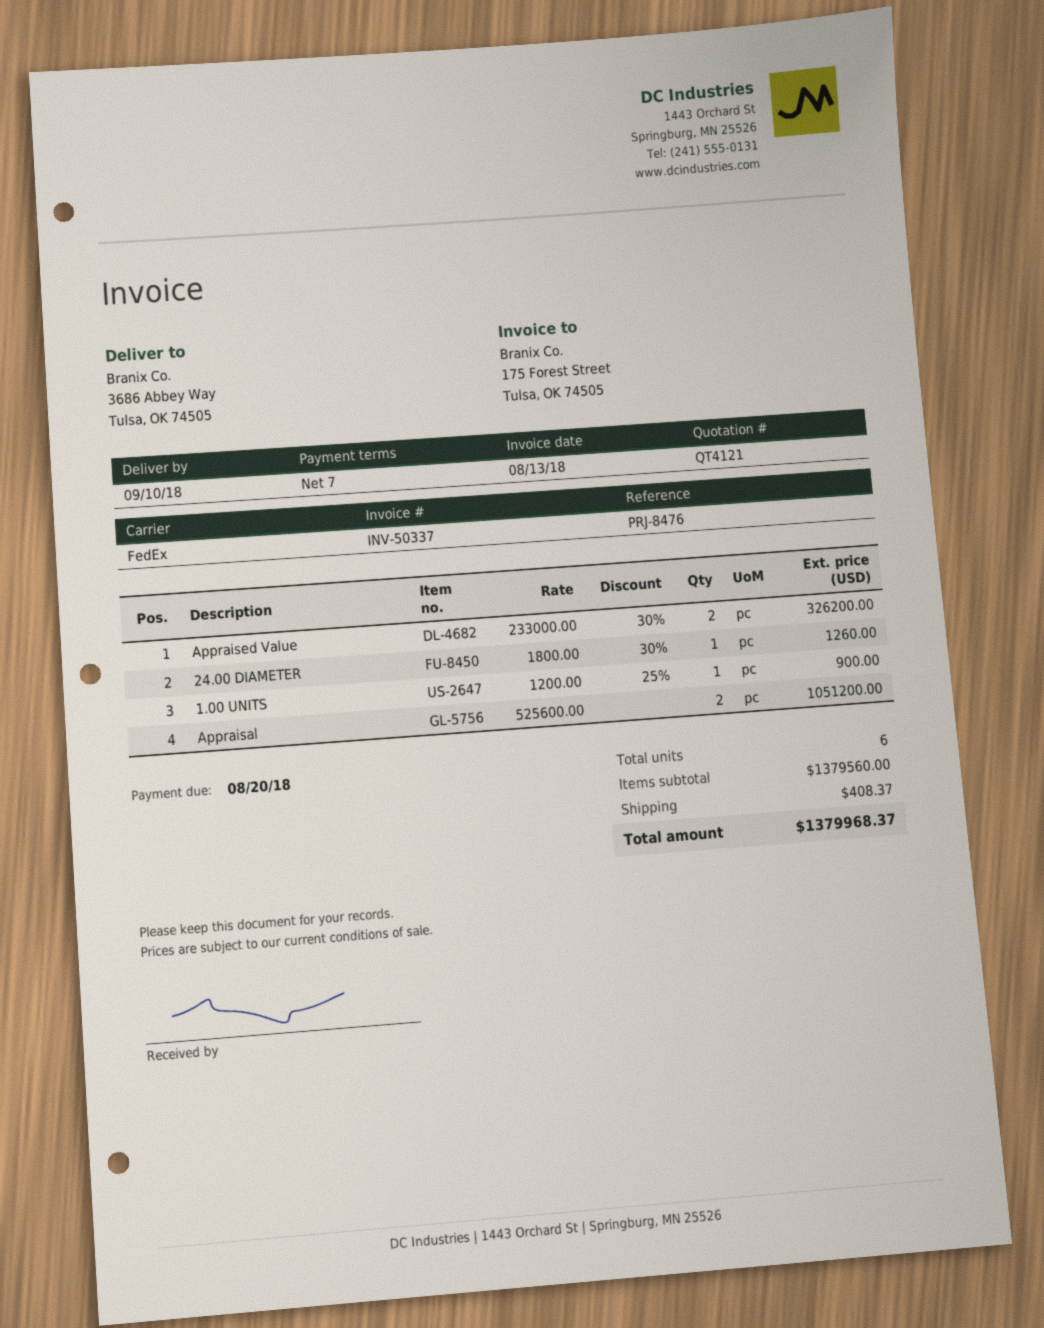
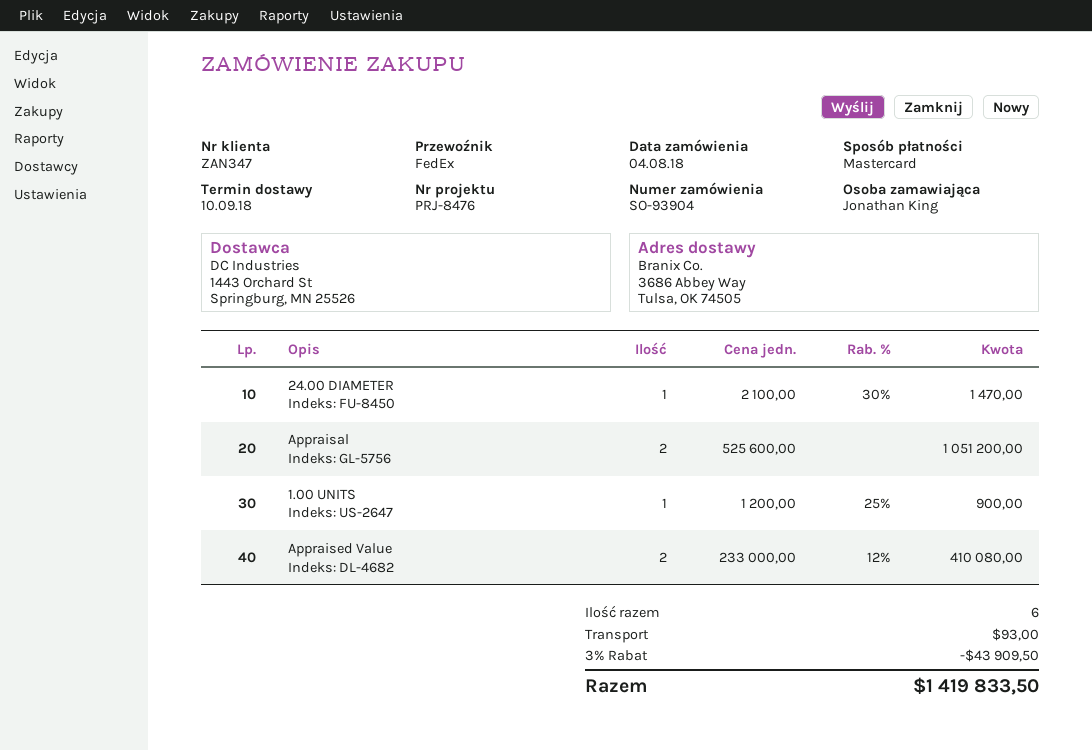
Appraised Value: 2 x 233000.00 - 30% = 326200.00 -> 2 x 233000.00 - 12% = 410080.00
24.00 DIAMETER: 1 x 1800.00 - 30% = 1260.00 -> 1 x 2100.00 - 30% = 1470.00
discount: none -> 3% = 43909.50
shipping: 408.37 -> 93.00
total: 1379968.37 -> 1419833.50

